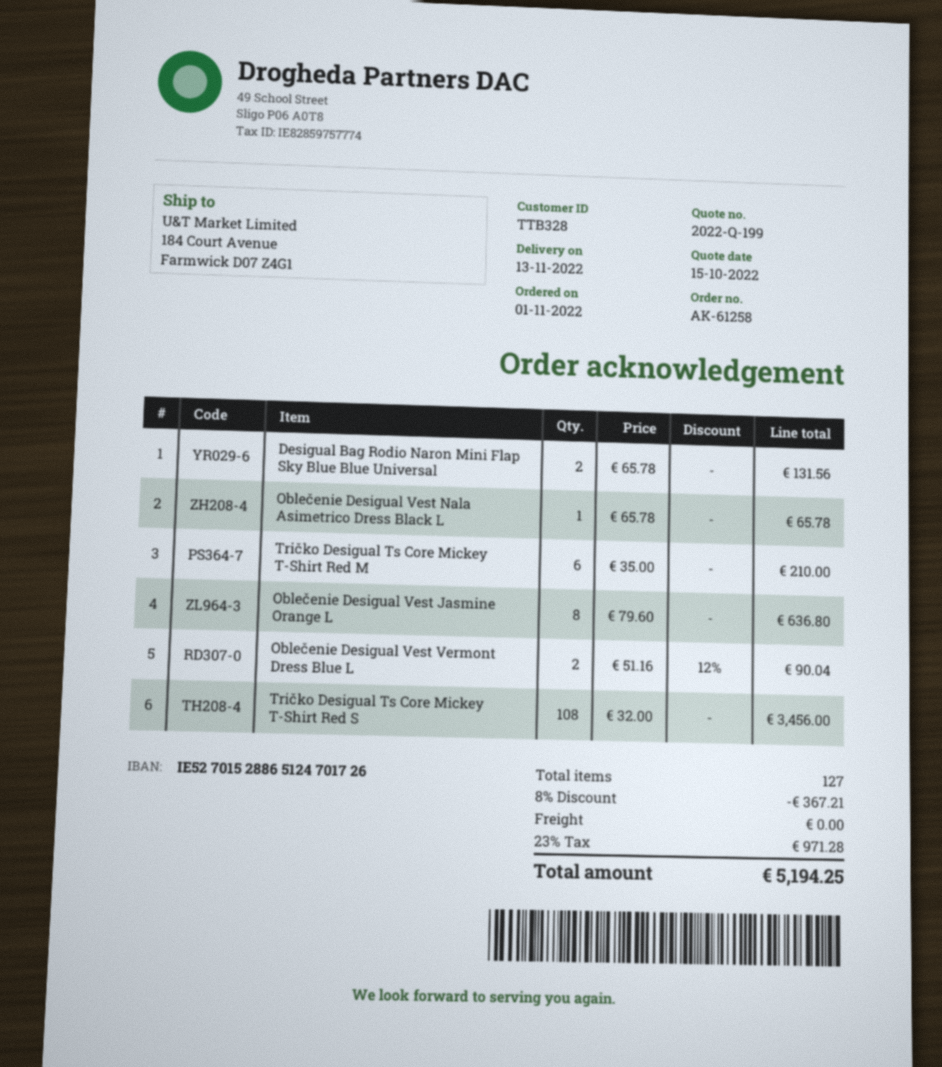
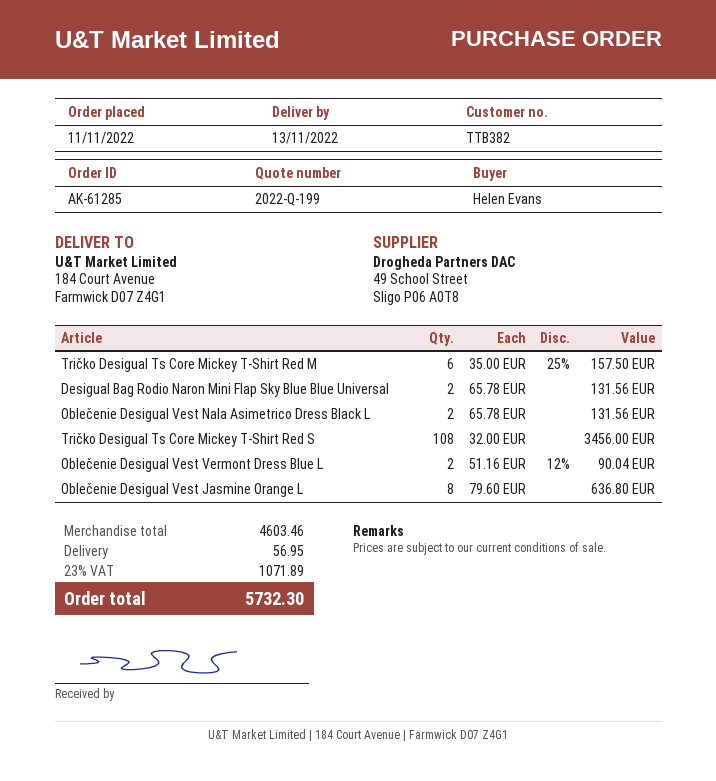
order number: AK-61258 -> AK-61285
order date: 2022-11-01 -> 2022-11-11
customer number: TTB328 -> TTB382
Oblečenie Desigual Vest Nala Asimetrico Dress Black L: 1 x 65.78 = 65.78 -> 2 x 65.78 = 131.56
Tričko Desigual Ts Core Mickey T-Shirt Red M: 6 x 35.00 = 210.00 -> 6 x 35.00 - 25% = 157.50
discount: 8% = 367.21 -> none
shipping: 0.00 -> 56.95
tax: 23% = 971.28 -> 23% = 1071.89
total: 5194.25 -> 5732.30

